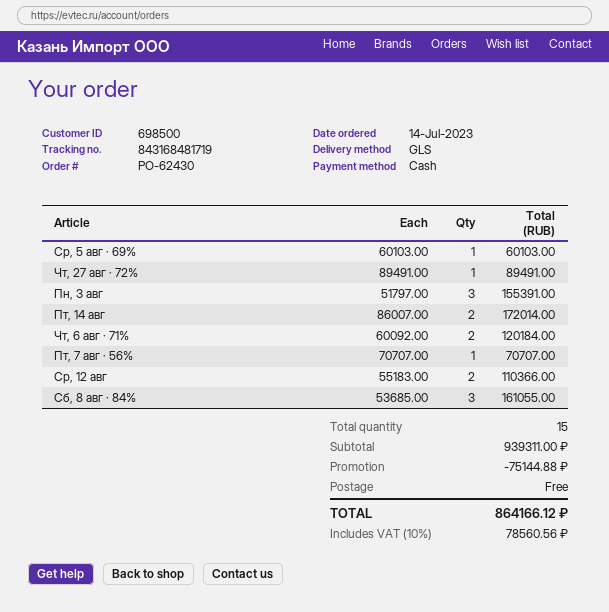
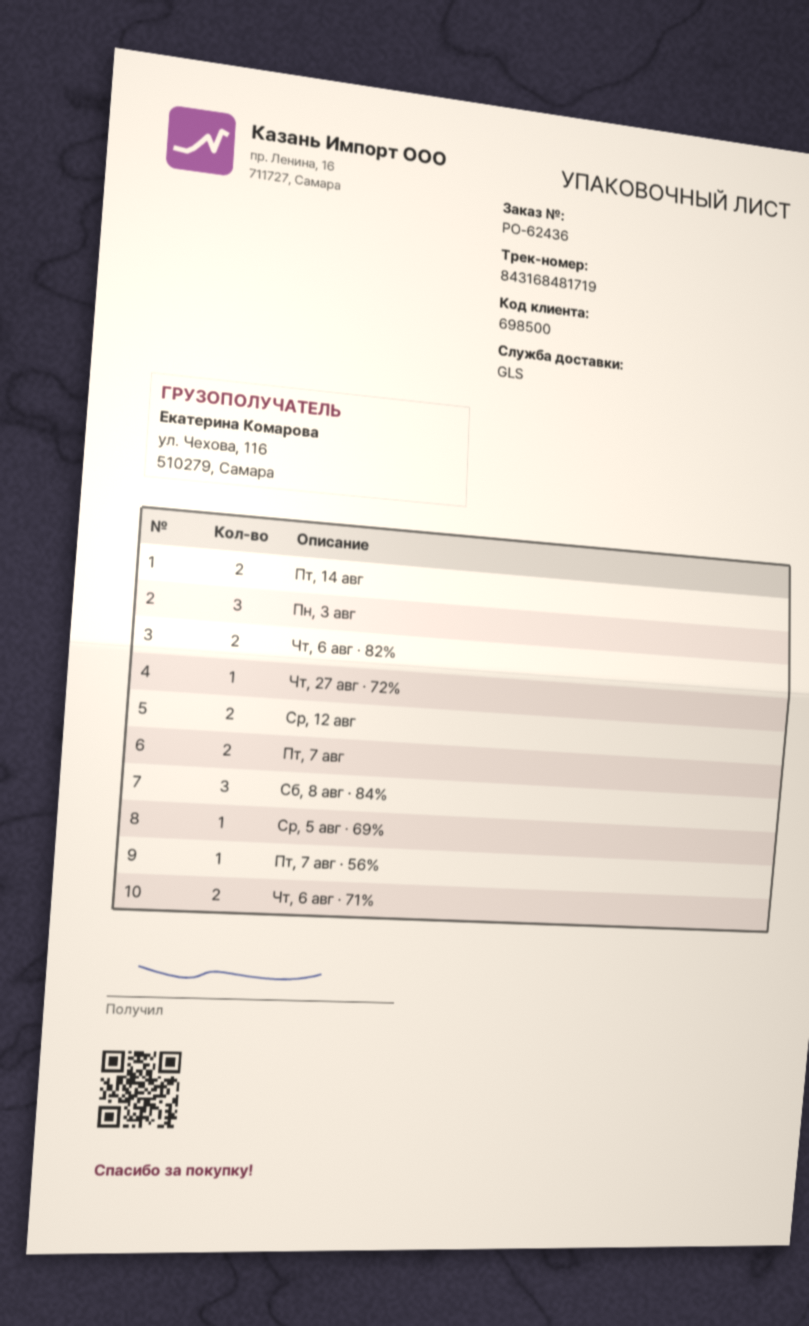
order number: PO-62430 -> PO-62436
Чт, 6 авг · 82%: none -> 2
Пт, 7 авг: none -> 2

